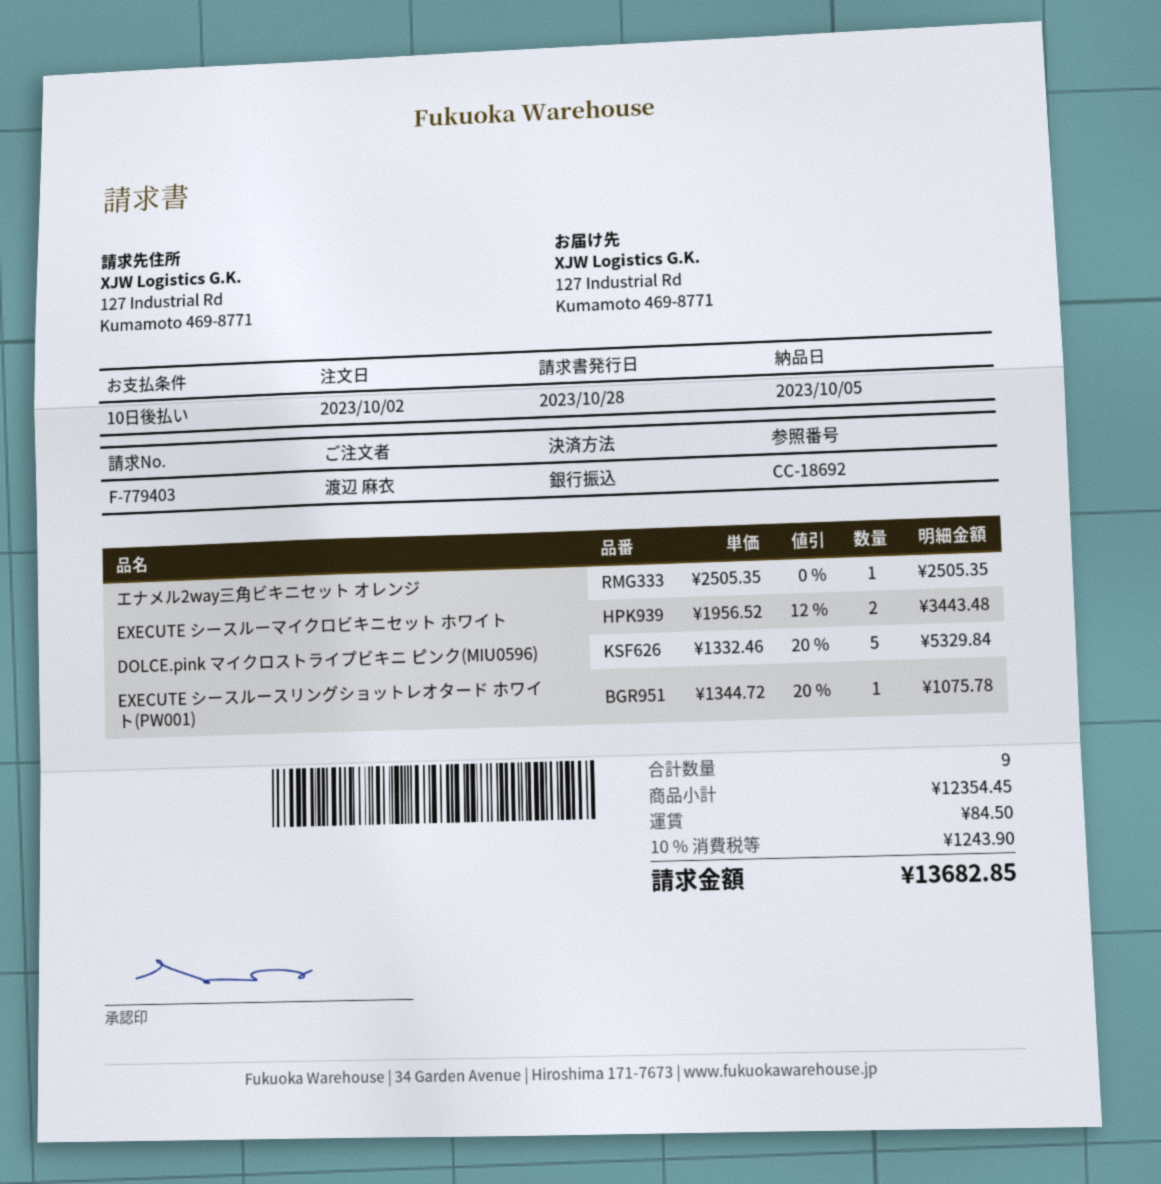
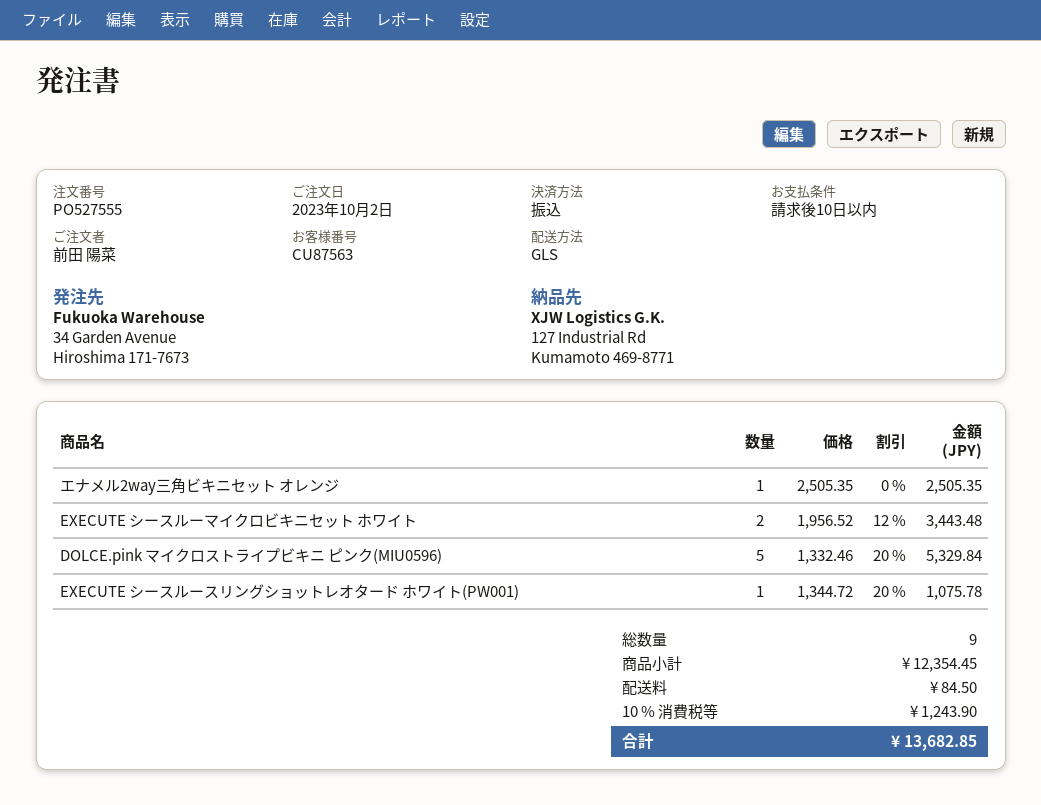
ordered by: 渡辺 麻衣 -> 前田 陽菜

